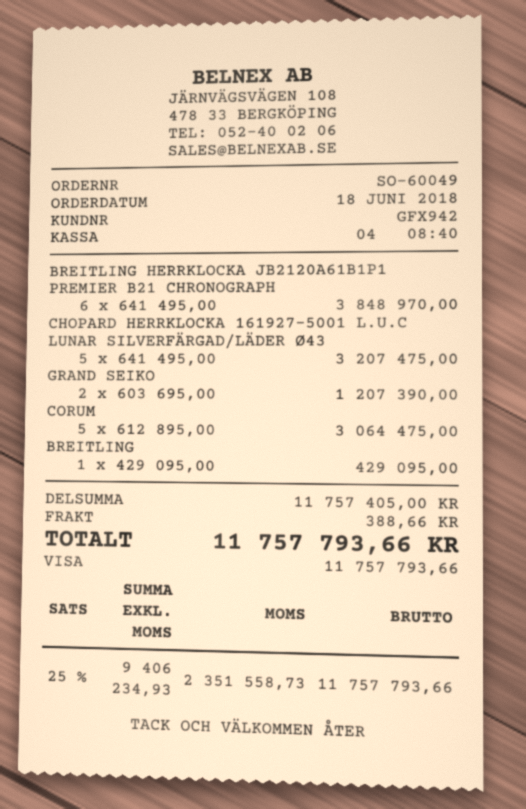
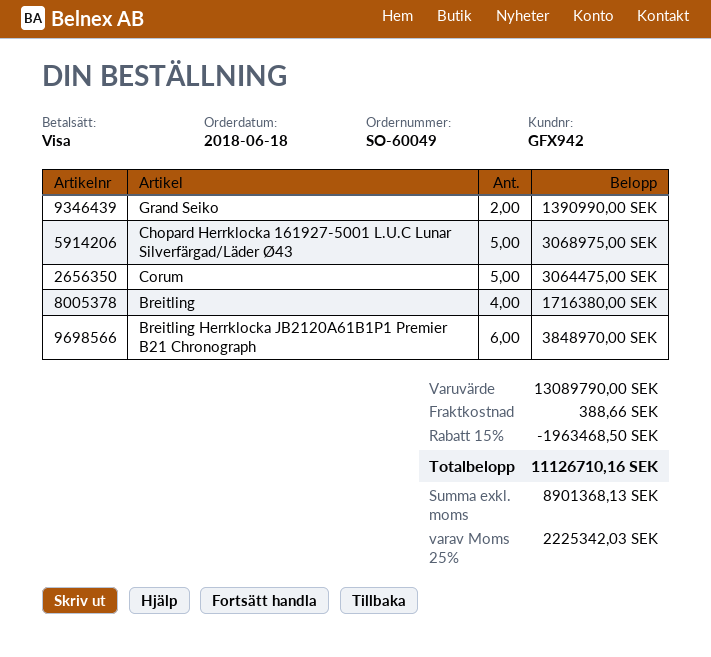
CHOPARD HERRKLOCKA 161927-5001 L.U.C LUNAR SILVERFÄRGAD/LÄDER Ø43: 5 for 3207475.00 -> 5 for 3068975.00
GRAND SEIKO: 2 for 1207390.00 -> 2 for 1390990.00
BREITLING: 1 for 429095.00 -> 4 for 1716380.00
subtotal: 11757405.00 -> 13089790.00
discount: none -> 15% = 1963468.50
net: 9406234.93 -> 8901368.13
tax: 25% = 2351558.73 -> 25% = 2225342.03
total: 11757793.66 -> 11126710.16

